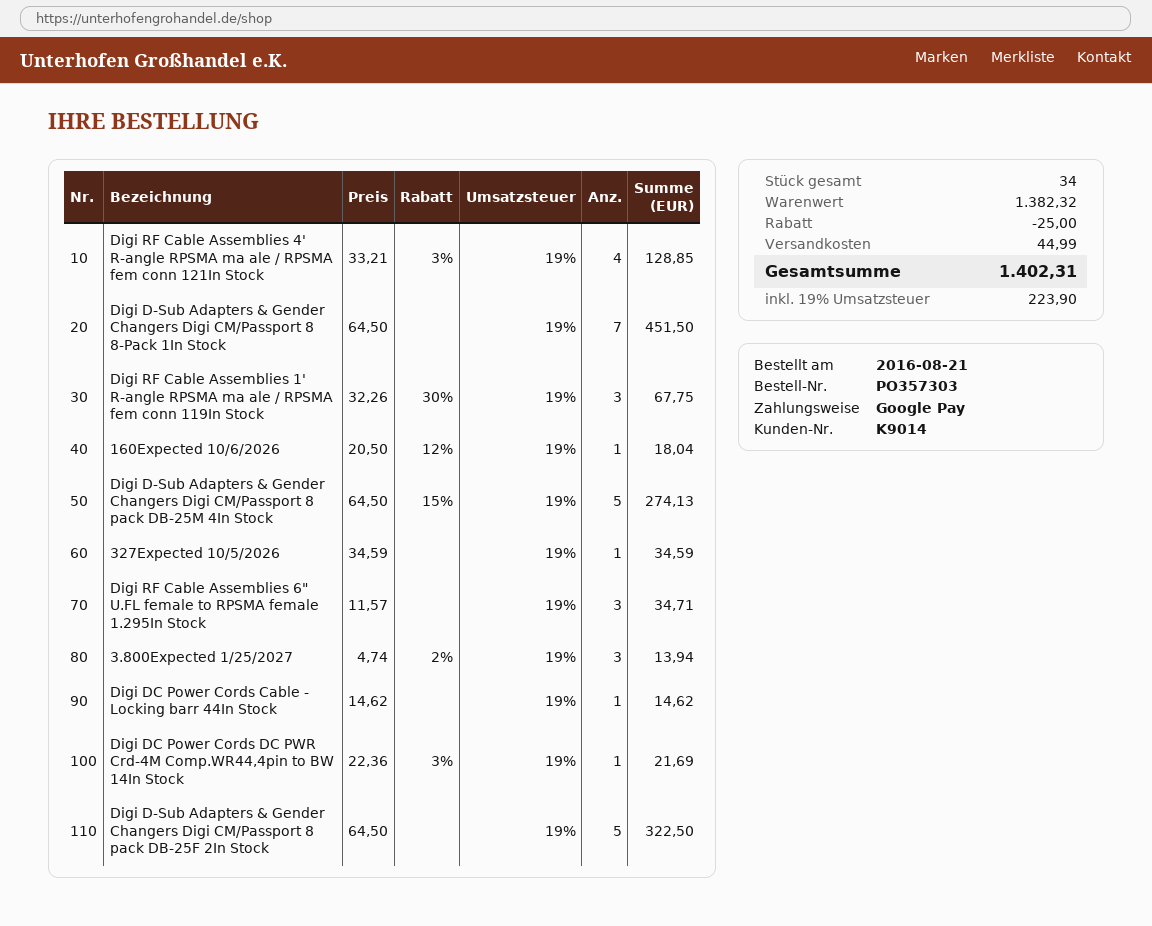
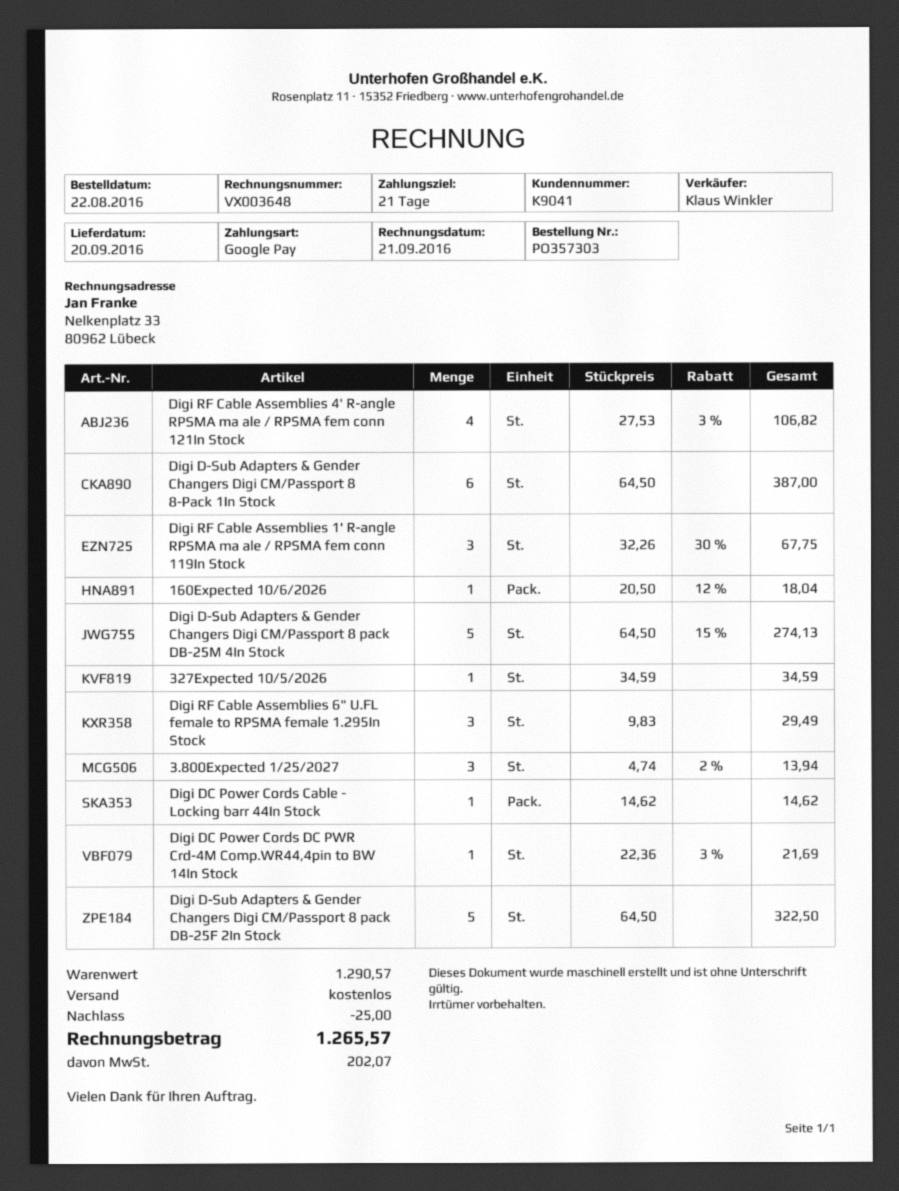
order date: 2016-08-21 -> 2016-08-22
customer number: K9014 -> K9041
Digi RF Cable Assemblies 4' R-angle RPSMA ma ale / RPSMA fem conn 121In Stock: 4 x 33.21 - 3% = 128.85 -> 4 x 27.53 - 3% = 106.82
Digi D-Sub Adapters & Gender Changers Digi CM/Passport 8 8-Pack 1In Stock: 7 x 64.50 = 451.50 -> 6 x 64.50 = 387.00
Digi RF Cable Assemblies 6" U.FL female to RPSMA female 1.295In Stock: 3 x 11.57 = 34.71 -> 3 x 9.83 = 29.49
subtotal: 1382.32 -> 1290.57
shipping: 44.99 -> 0.00
tax: 223.90 -> 202.07
total: 1402.31 -> 1265.57

